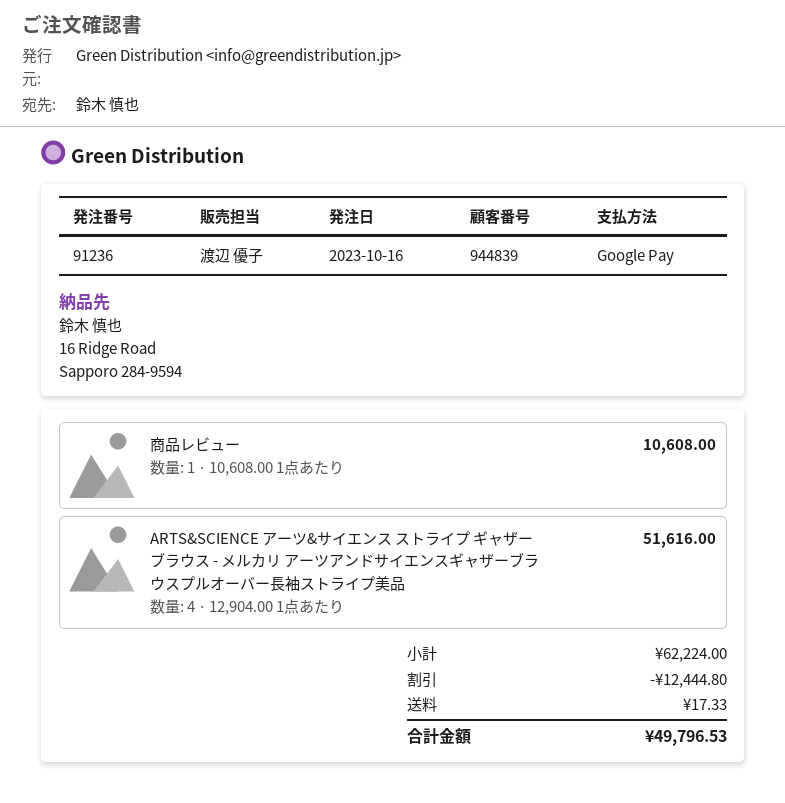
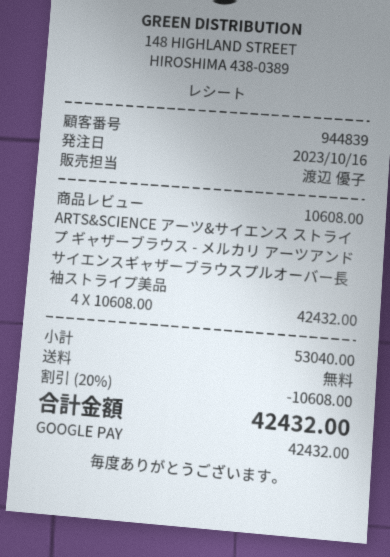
ARTS&SCIENCE アーツ&サイエンス ストライプ ギャザーブラウス - メルカリ アーツアンドサイエンスギャザーブラウスプルオーバー長袖ストライプ美品: 4 x 12904.00 = 51616.00 -> 4 x 10608.00 = 42432.00
subtotal: 62224.00 -> 53040.00
discount: 12444.80 -> 10608.00
shipping: 17.33 -> 0.00
total: 49796.53 -> 42432.00

